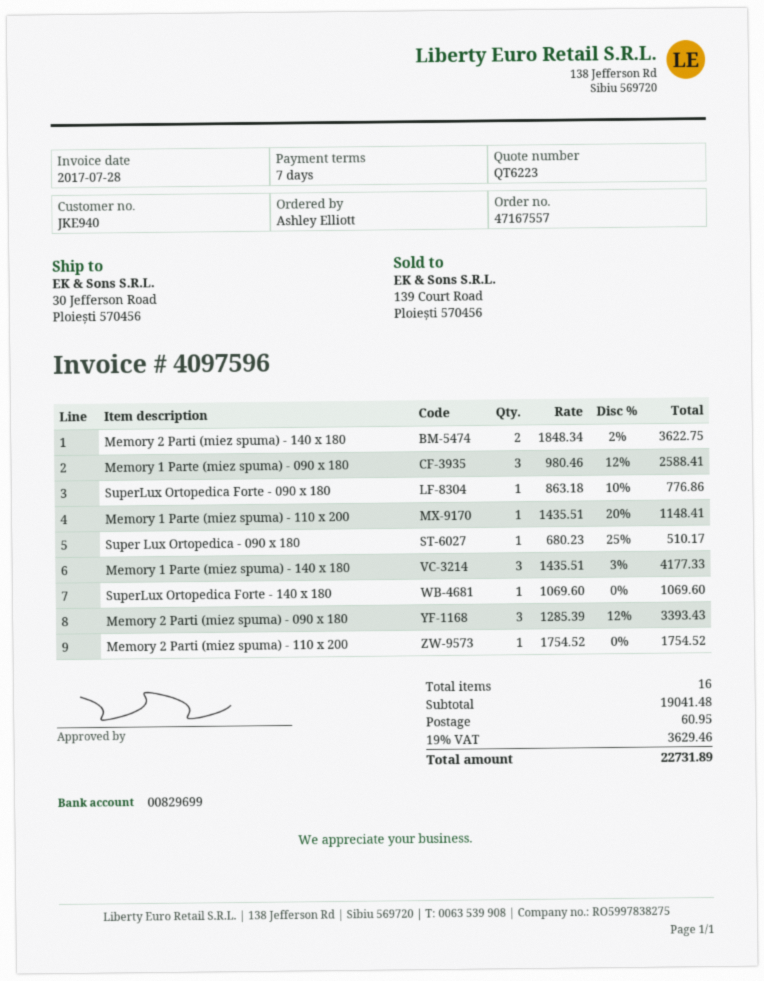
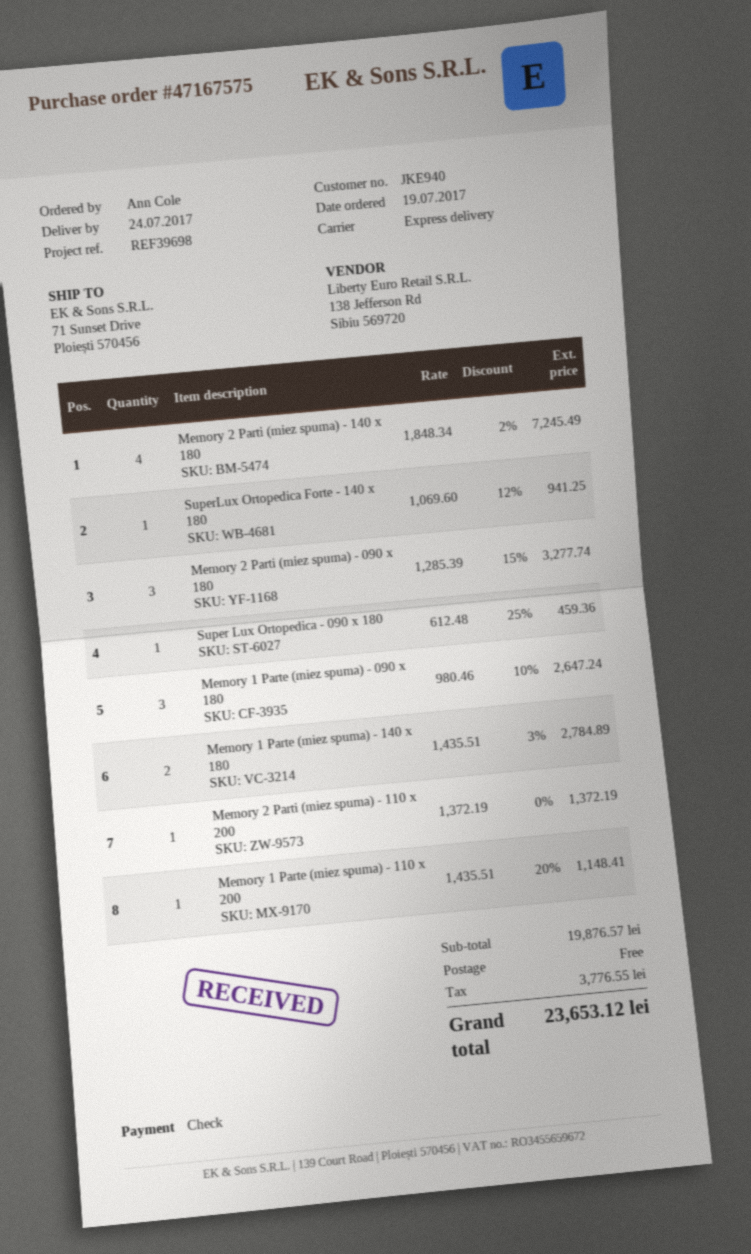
order number: 47167557 -> 47167575
ordered by: Ashley Elliott -> Ann Cole
ship to: 30 Jefferson Road, Ploiești 570456 -> 71 Sunset Drive, Ploiești 570456
Memory 2 Parti (miez spuma) - 140 x 180: 2 x 1848.34 - 2% = 3622.75 -> 4 x 1848.34 - 2% = 7245.49
Memory 1 Parte (miez spuma) - 090 x 180: 3 x 980.46 - 12% = 2588.41 -> 3 x 980.46 - 10% = 2647.24
SuperLux Ortopedica Forte - 090 x 180: 1 x 863.18 - 10% = 776.86 -> none
Super Lux Ortopedica - 090 x 180: 1 x 680.23 - 25% = 510.17 -> 1 x 612.48 - 25% = 459.36
Memory 1 Parte (miez spuma) - 140 x 180: 3 x 1435.51 - 3% = 4177.33 -> 2 x 1435.51 - 3% = 2784.89
SuperLux Ortopedica Forte - 140 x 180: 1 x 1069.60 = 1069.60 -> 1 x 1069.60 - 12% = 941.25
Memory 2 Parti (miez spuma) - 090 x 180: 3 x 1285.39 - 12% = 3393.43 -> 3 x 1285.39 - 15% = 3277.74
Memory 2 Parti (miez spuma) - 110 x 200: 1 x 1754.52 = 1754.52 -> 1 x 1372.19 = 1372.19
subtotal: 19041.48 -> 19876.57
shipping: 60.95 -> 0.00
tax: 3629.46 -> 3776.55
total: 22731.89 -> 23653.12

